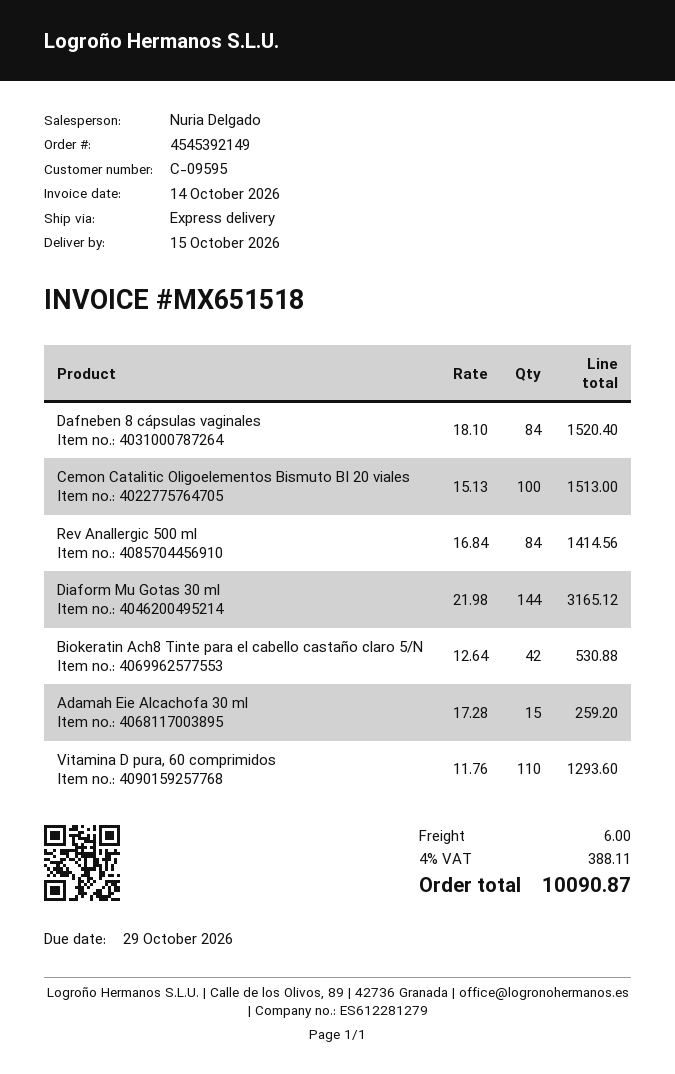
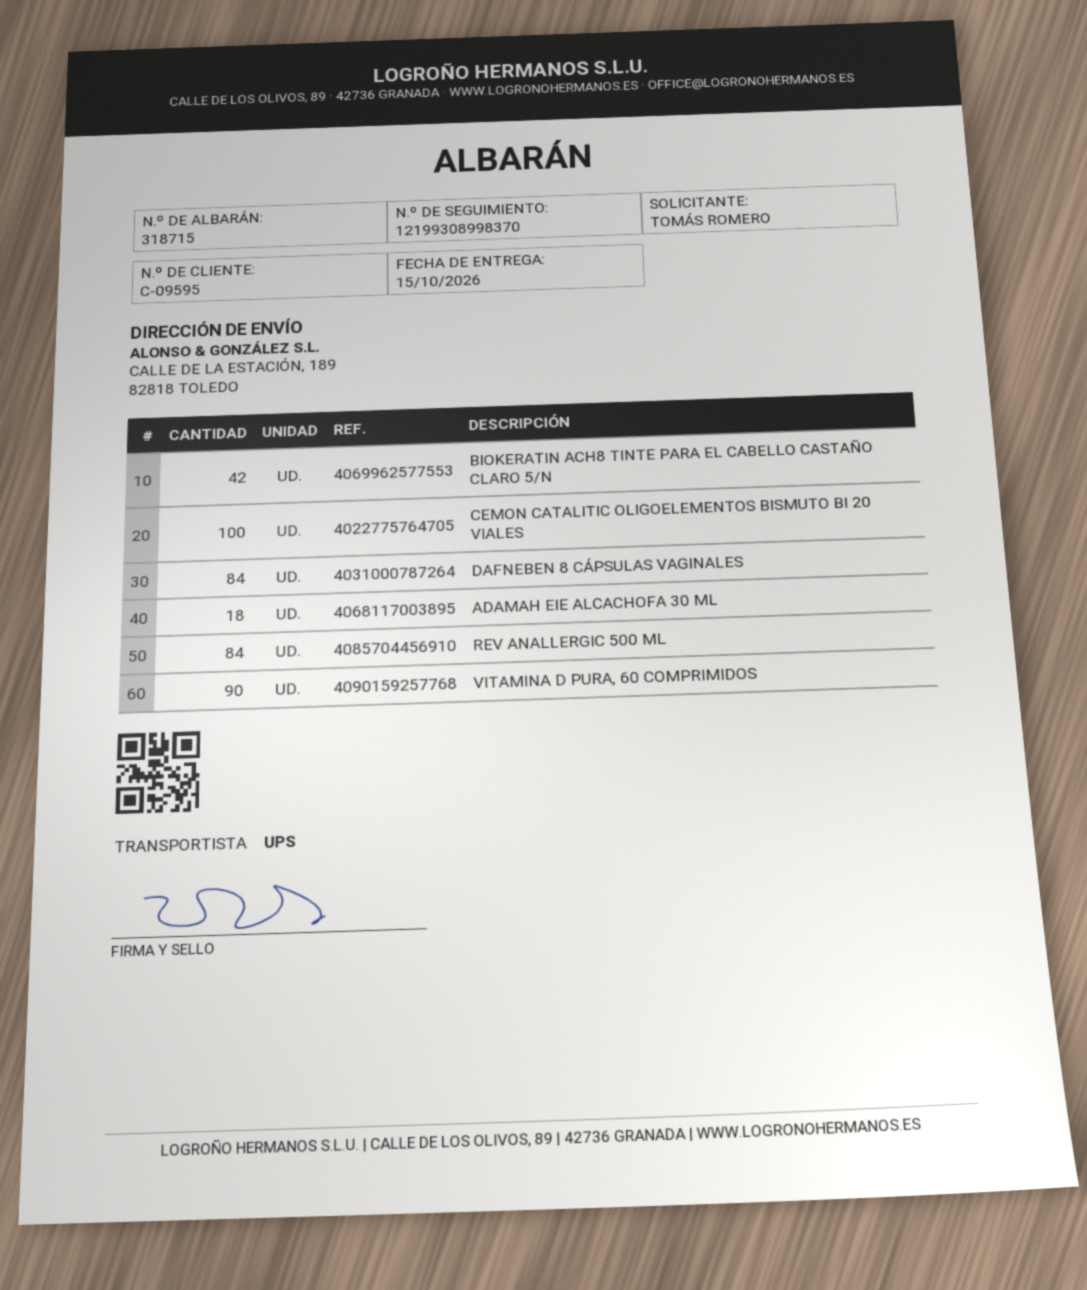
shipping method: express -> UPS
Diaform Mu Gotas 30 ml: 144 -> none
Adamah Eie Alcachofa 30 ml: 15 -> 18
Vitamina D pura, 60 comprimidos: 110 -> 90

